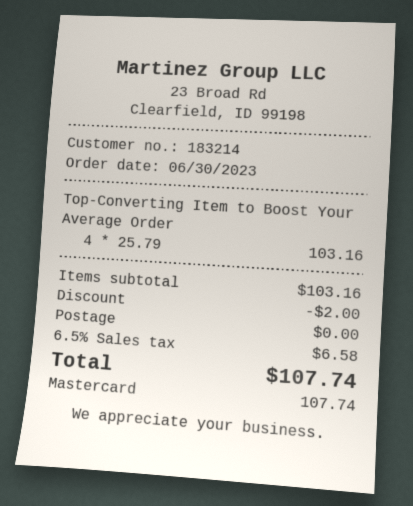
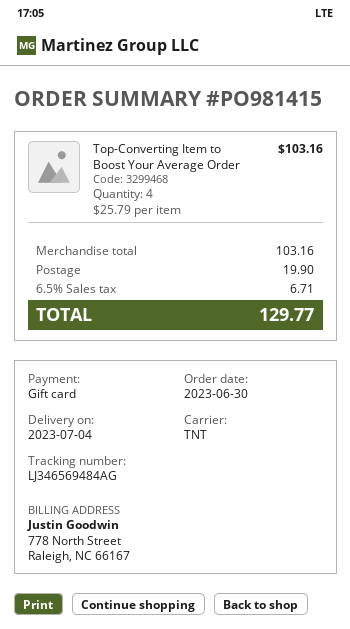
payment method: Mastercard -> gift card
discount: 2.00 -> none
shipping: 0.00 -> 19.90
tax: 6.5% = 6.58 -> 6.5% = 6.71
total: 107.74 -> 129.77

